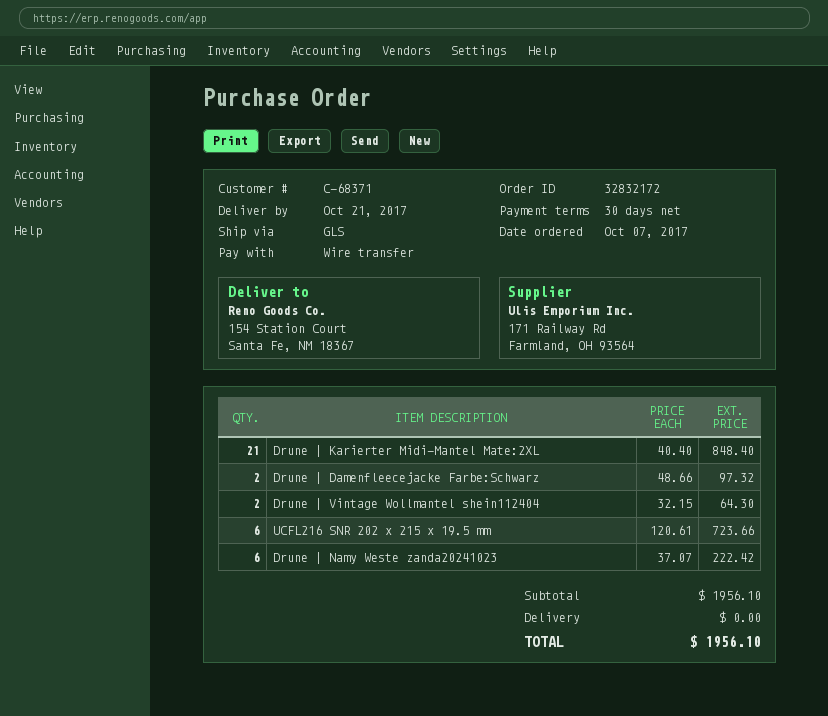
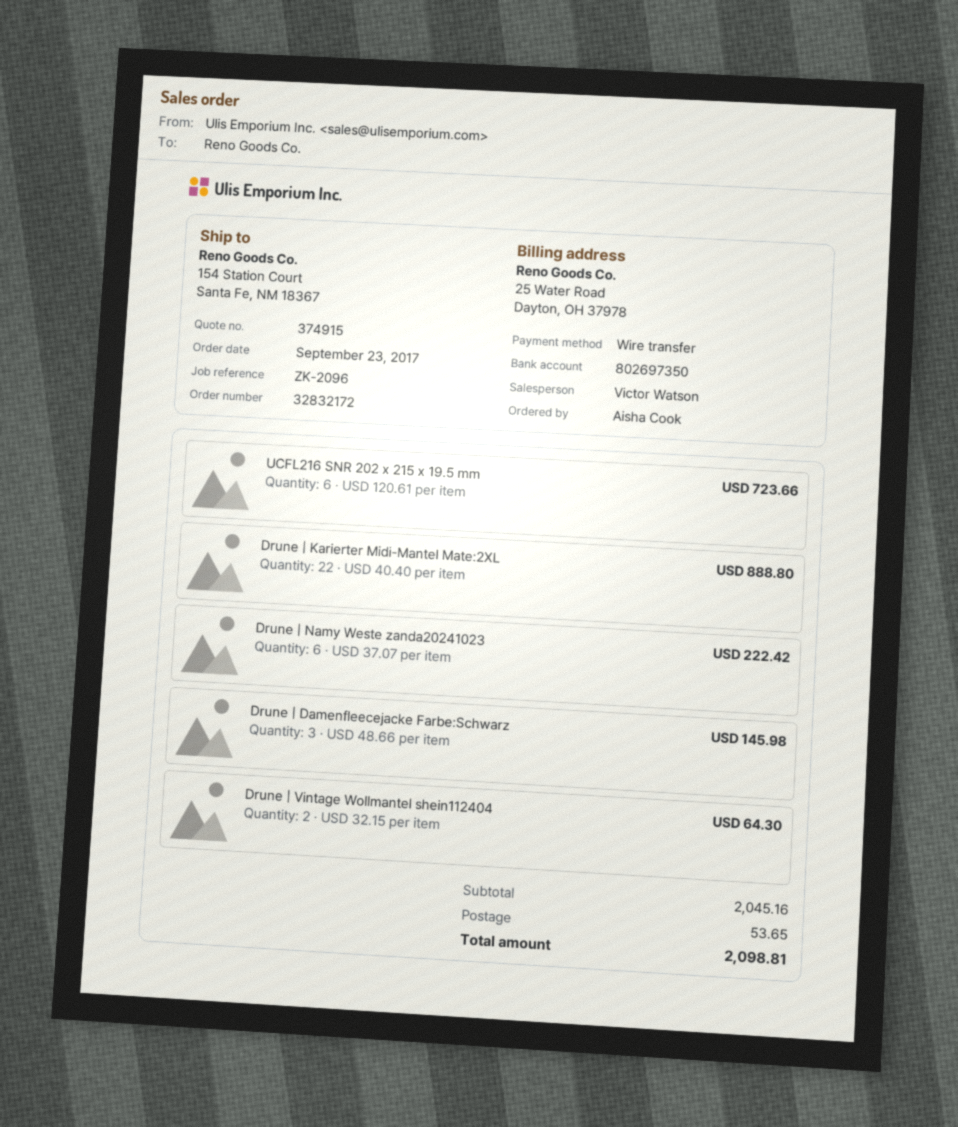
order date: 2017-10-07 -> 2017-09-23
Drune | Karierter Midi-Mantel Mate:2XL: 21 x 40.40 = 848.40 -> 22 x 40.40 = 888.80
Drune | Damenfleecejacke Farbe:Schwarz: 2 x 48.66 = 97.32 -> 3 x 48.66 = 145.98
subtotal: 1956.10 -> 2045.16
shipping: 0.00 -> 53.65
total: 1956.10 -> 2098.81

